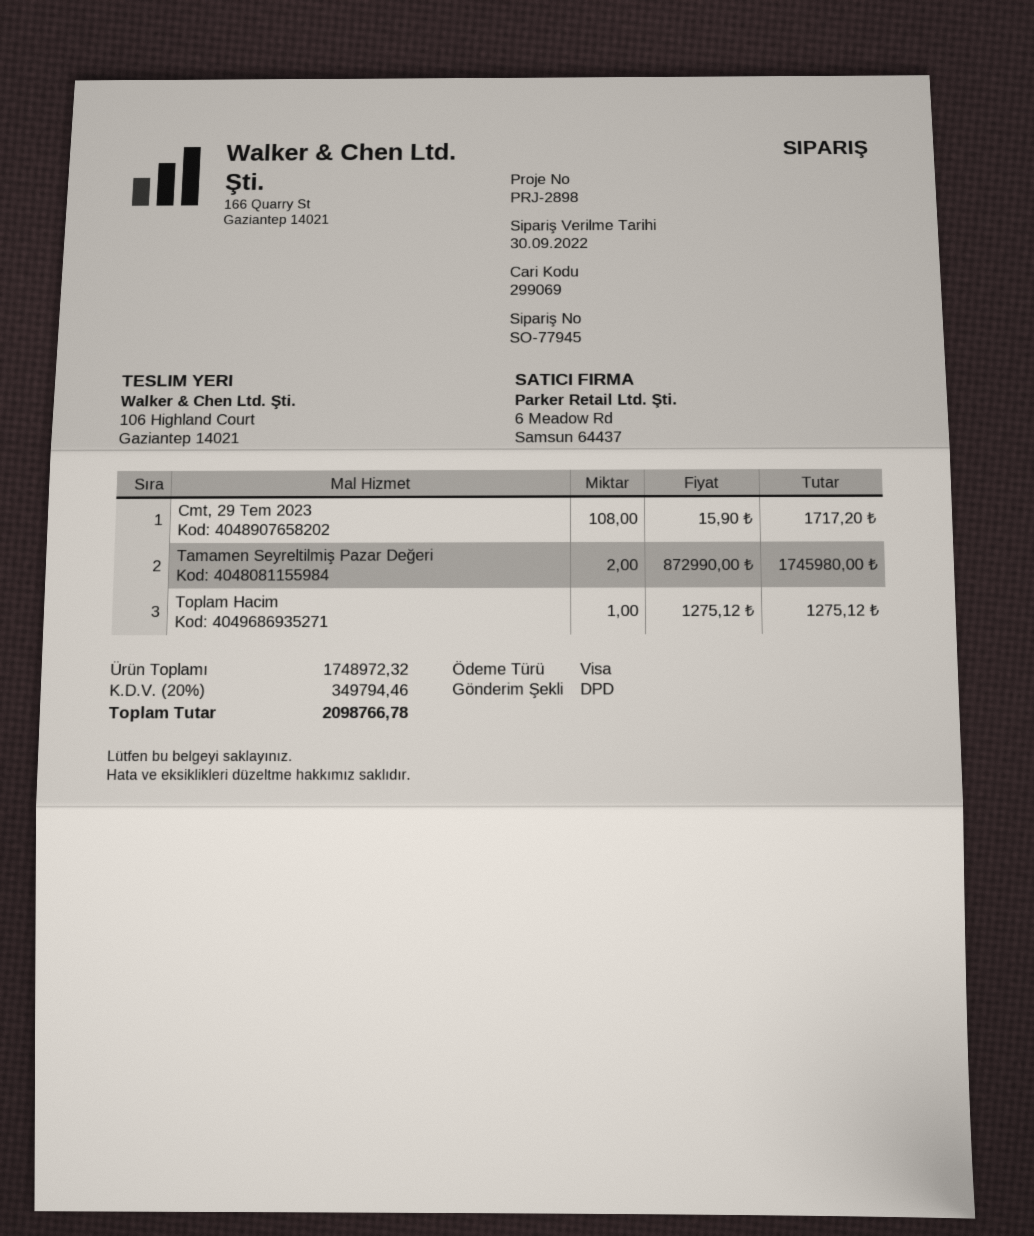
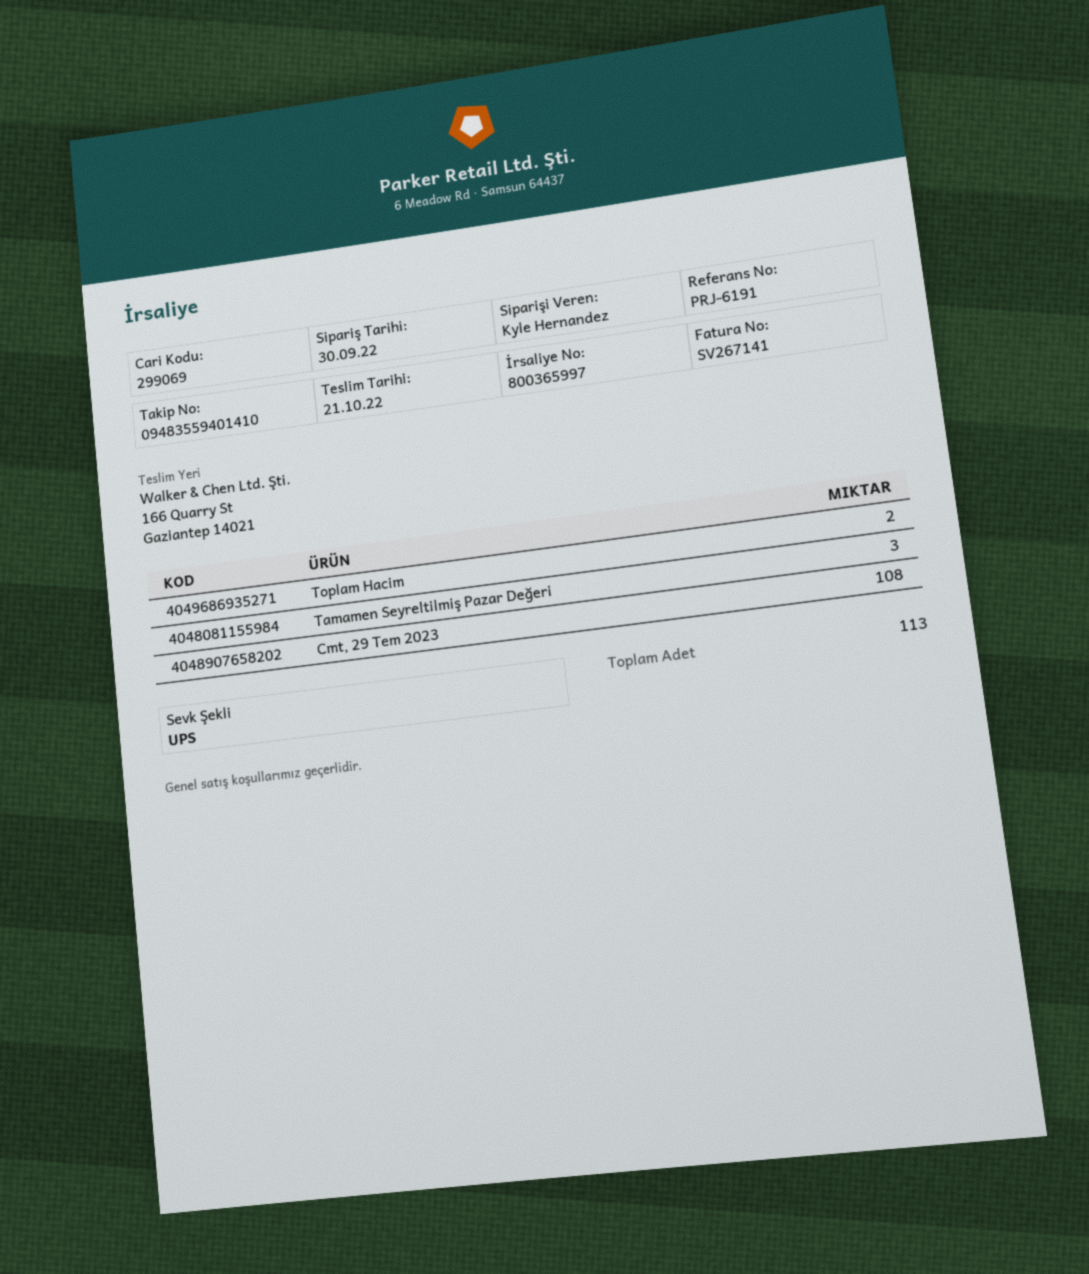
reference: PRJ-2898 -> PRJ-6191
shipping method: DPD -> UPS
ship to: 106 Highland Court, Gaziantep 14021 -> 166 Quarry St, Gaziantep 14021
Tamamen Seyreltilmiş Pazar Değeri: 2 -> 3
Toplam Hacim: 1 -> 2

